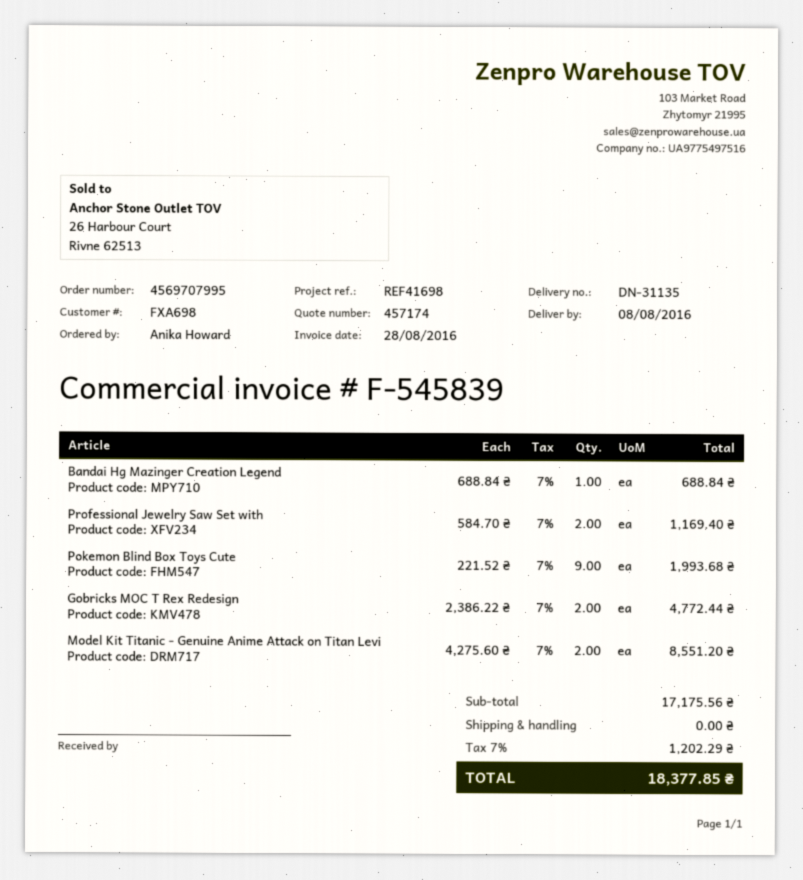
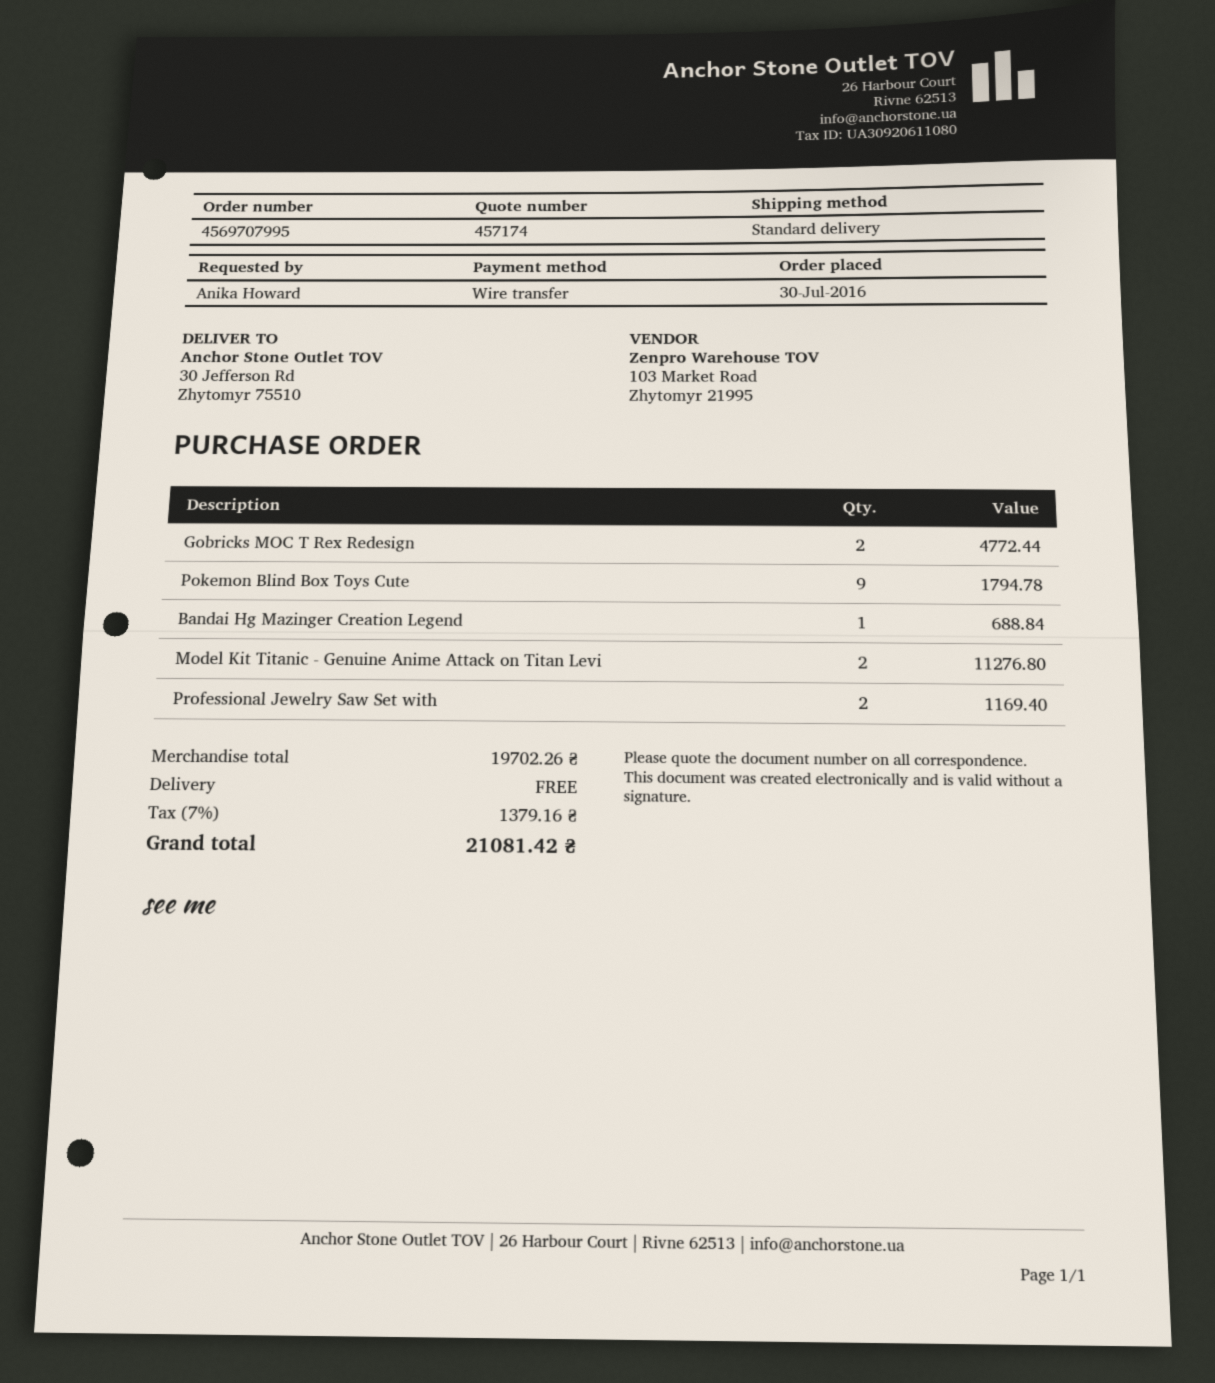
Pokemon Blind Box Toys Cute: 9 for 1993.68 -> 9 for 1794.78
Model Kit Titanic - Genuine Anime Attack on Titan Levi: 2 for 8551.20 -> 2 for 11276.80
subtotal: 17175.56 -> 19702.26
tax: 7% = 1202.29 -> 7% = 1379.16
total: 18377.85 -> 21081.42

